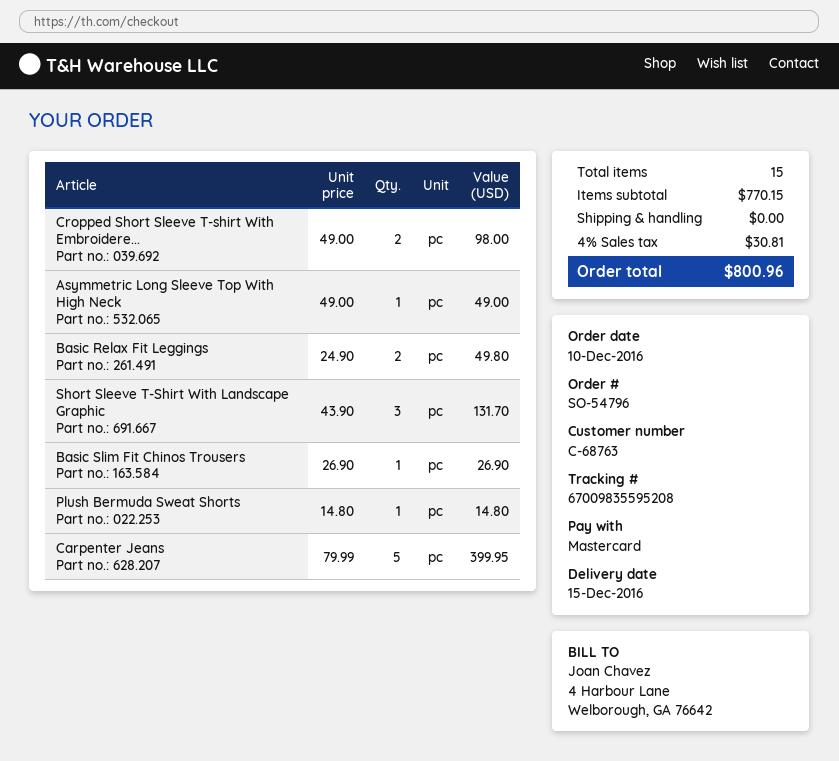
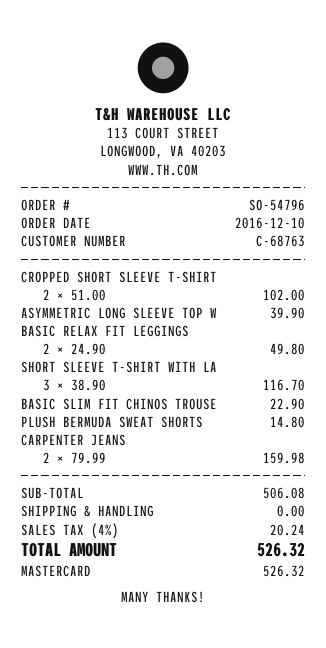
Cropped Short Sleeve T-shirt With Embroidere...: 2 x 49.00 = 98.00 -> 2 x 51.00 = 102.00
Asymmetric Long Sleeve Top With High Neck: 1 x 49.00 = 49.00 -> 1 x 39.90 = 39.90
Short Sleeve T-Shirt With Landscape Graphic: 3 x 43.90 = 131.70 -> 3 x 38.90 = 116.70
Basic Slim Fit Chinos Trousers: 1 x 26.90 = 26.90 -> 1 x 22.90 = 22.90
Carpenter Jeans: 5 x 79.99 = 399.95 -> 2 x 79.99 = 159.98
subtotal: 770.15 -> 506.08
tax: 4% = 30.81 -> 4% = 20.24
total: 800.96 -> 526.32

